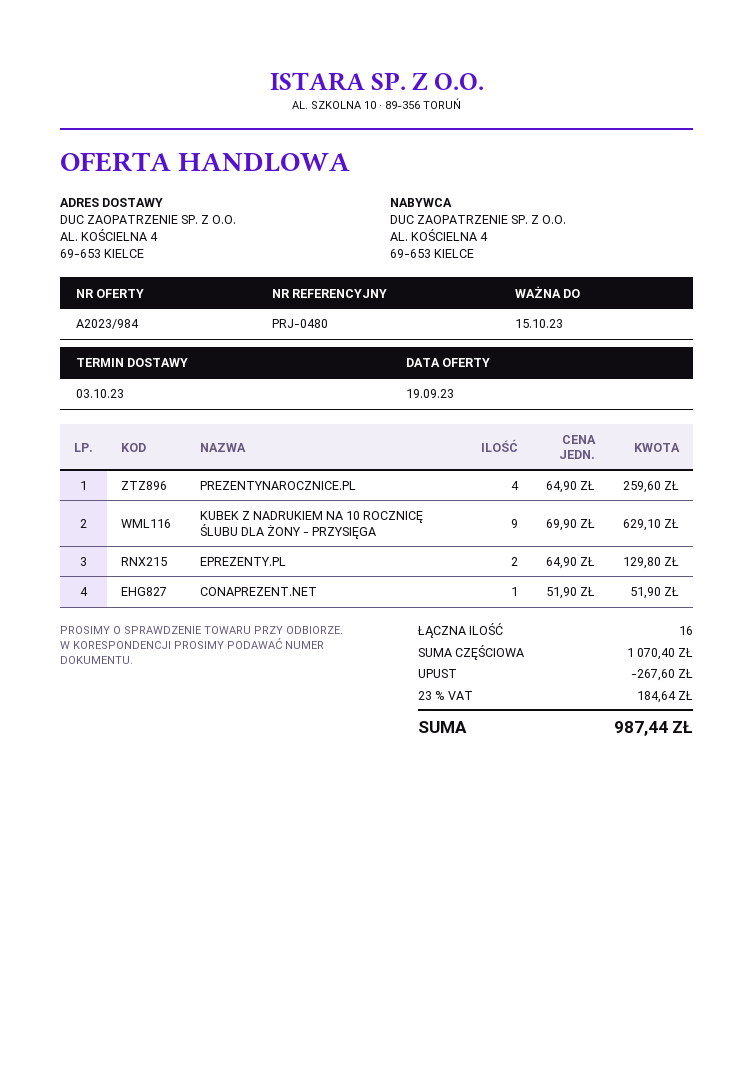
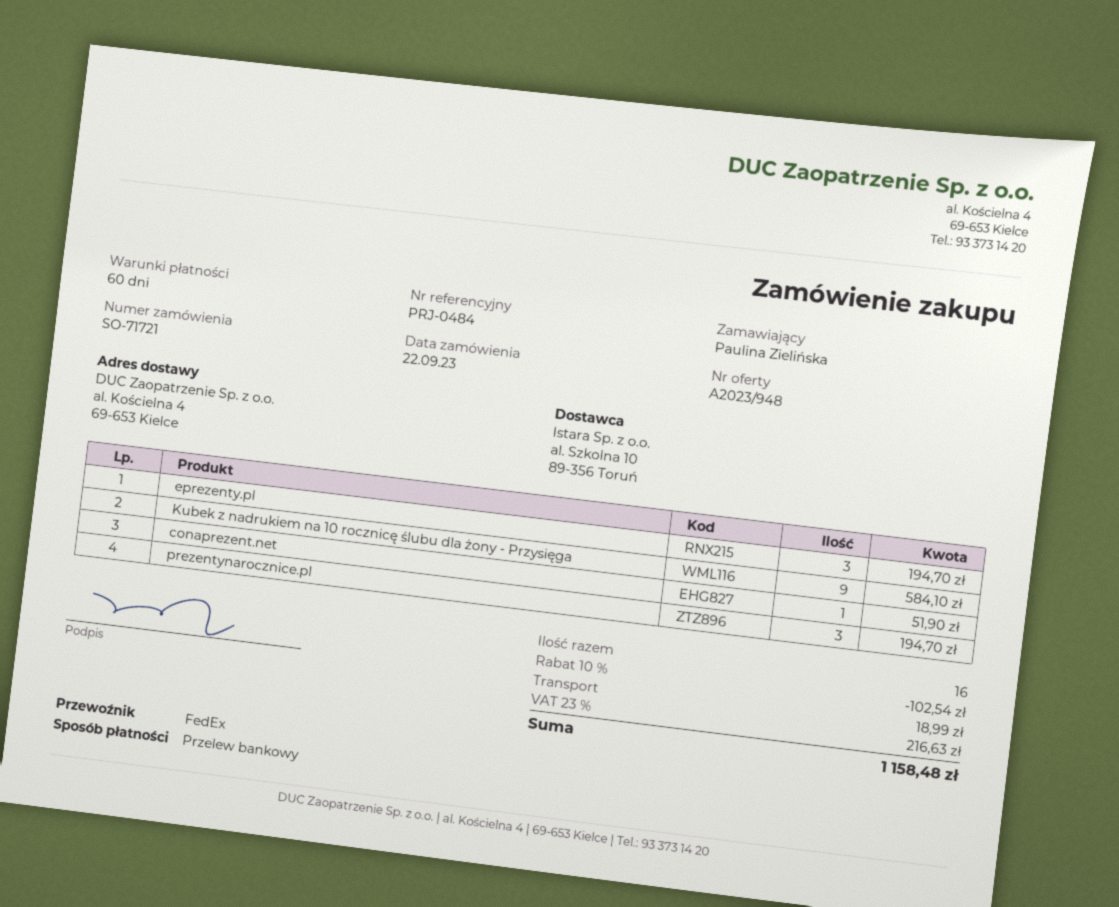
quote number: A2023/984 -> A2023/948
reference: PRJ-0480 -> PRJ-0484
PREZENTYNAROCZNICE.PL: 4 for 259.60 -> 3 for 194.70
KUBEK Z NADRUKIEM NA 10 ROCZNICĘ ŚLUBU DLA ŻONY - PRZYSIĘGA: 9 for 629.10 -> 9 for 584.10
EPREZENTY.PL: 2 for 129.80 -> 3 for 194.70
discount: 267.60 -> 102.54
shipping: none -> 18.99
tax: 23% = 184.64 -> 23% = 216.63
total: 987.44 -> 1158.48

